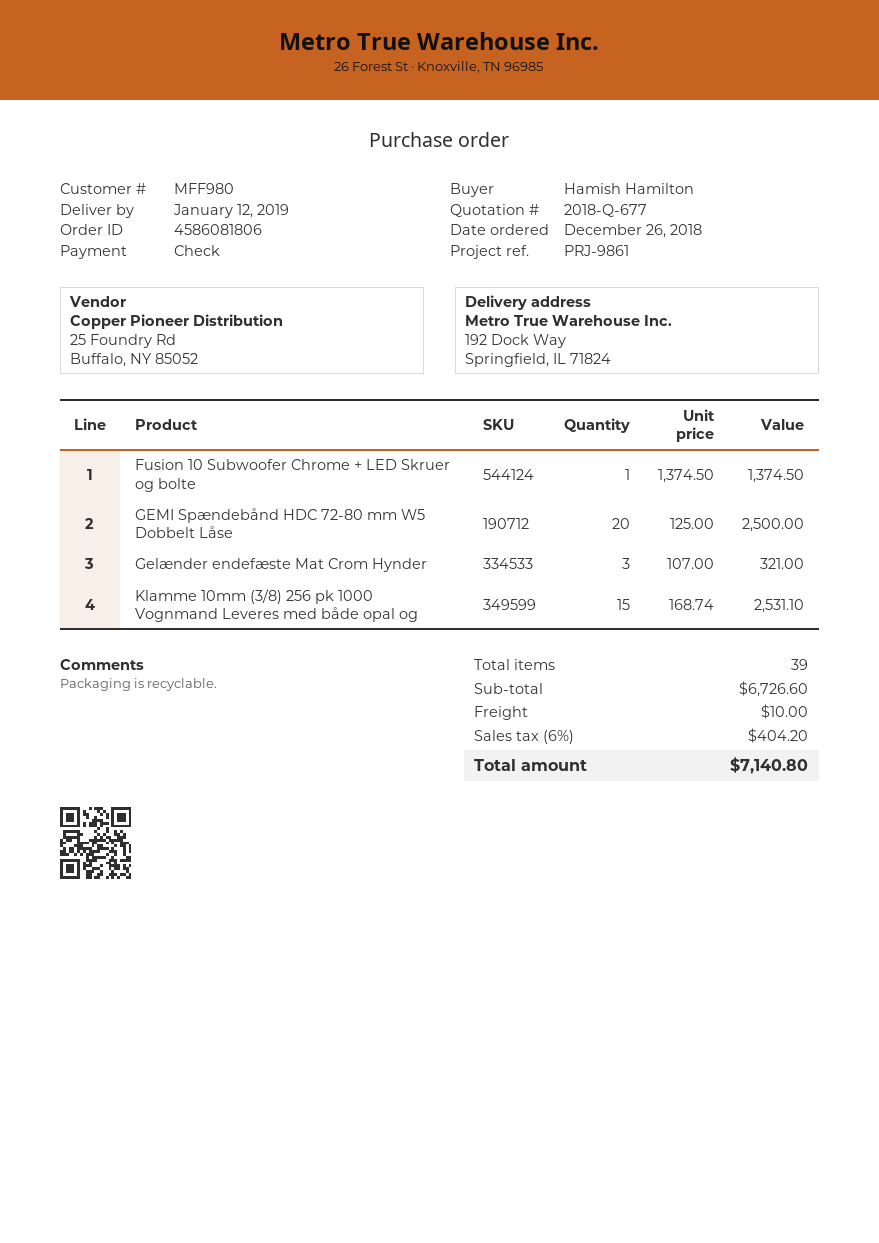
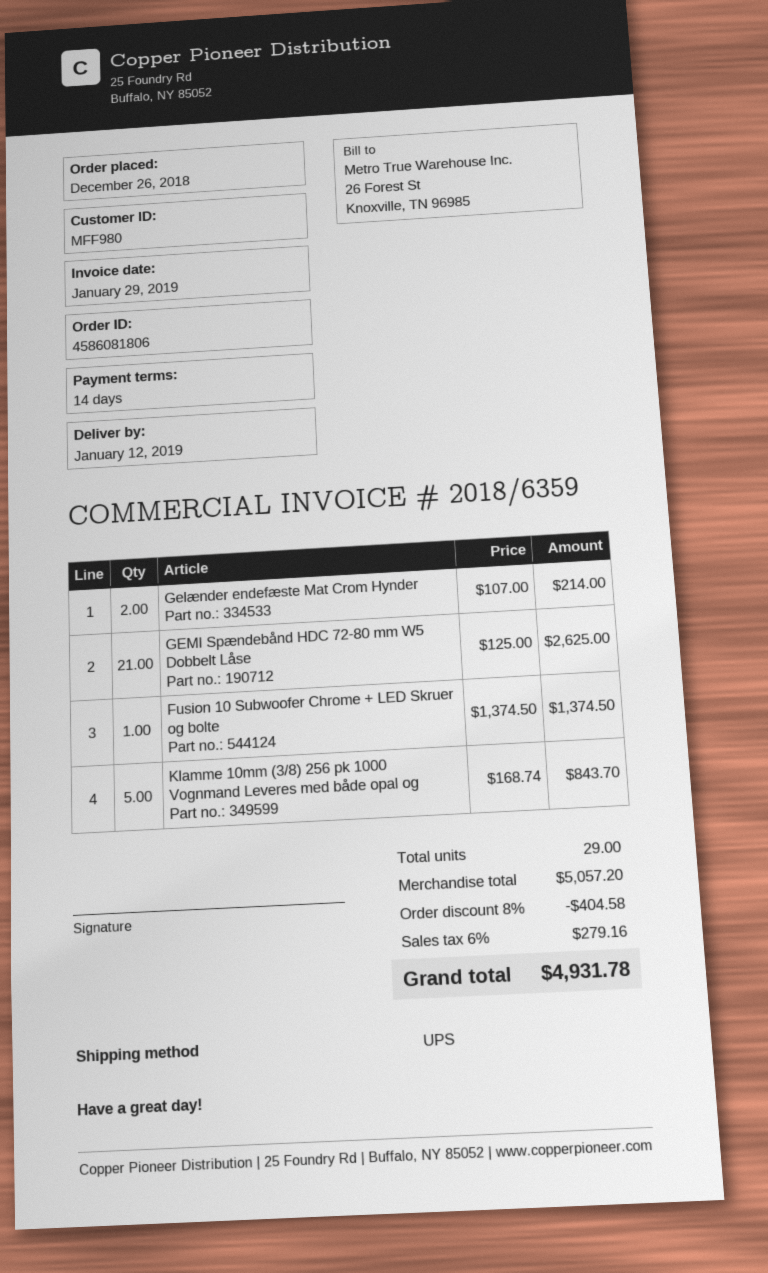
GEMI Spændebånd HDC 72-80 mm W5 Dobbelt Låse: 20 x 125.00 = 2500.00 -> 21 x 125.00 = 2625.00
Gelænder endefæste Mat Crom Hynder: 3 x 107.00 = 321.00 -> 2 x 107.00 = 214.00
Klamme 10mm (3/8) 256 pk 1000 Vognmand Leveres med både opal og: 15 x 168.74 = 2531.10 -> 5 x 168.74 = 843.70
total quantity: 39 -> 29
subtotal: 6726.60 -> 5057.20
discount: none -> 8% = 404.58
shipping: 10.00 -> none
tax: 6% = 404.20 -> 6% = 279.16
total: 7140.80 -> 4931.78

